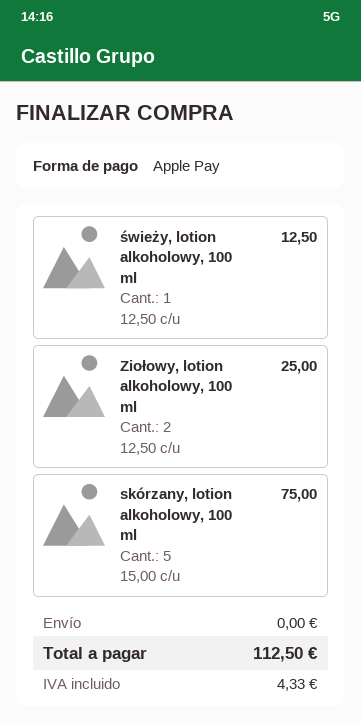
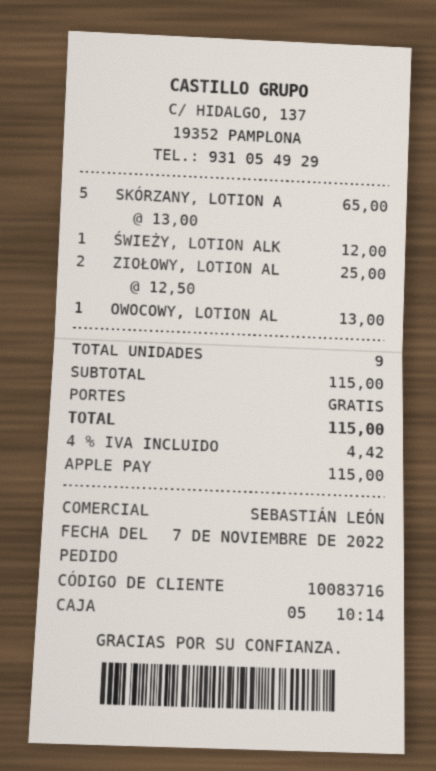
świeży, lotion alkoholowy, 100 ml: 1 x 12.50 = 12.50 -> 1 x 12.00 = 12.00
skórzany, lotion alkoholowy, 100 ml: 5 x 15.00 = 75.00 -> 5 x 13.00 = 65.00
OWOCOWY, LOTION AL: none -> 1 x 13.00 = 13.00
tax: 4.33 -> 4.42
total: 112.50 -> 115.00

